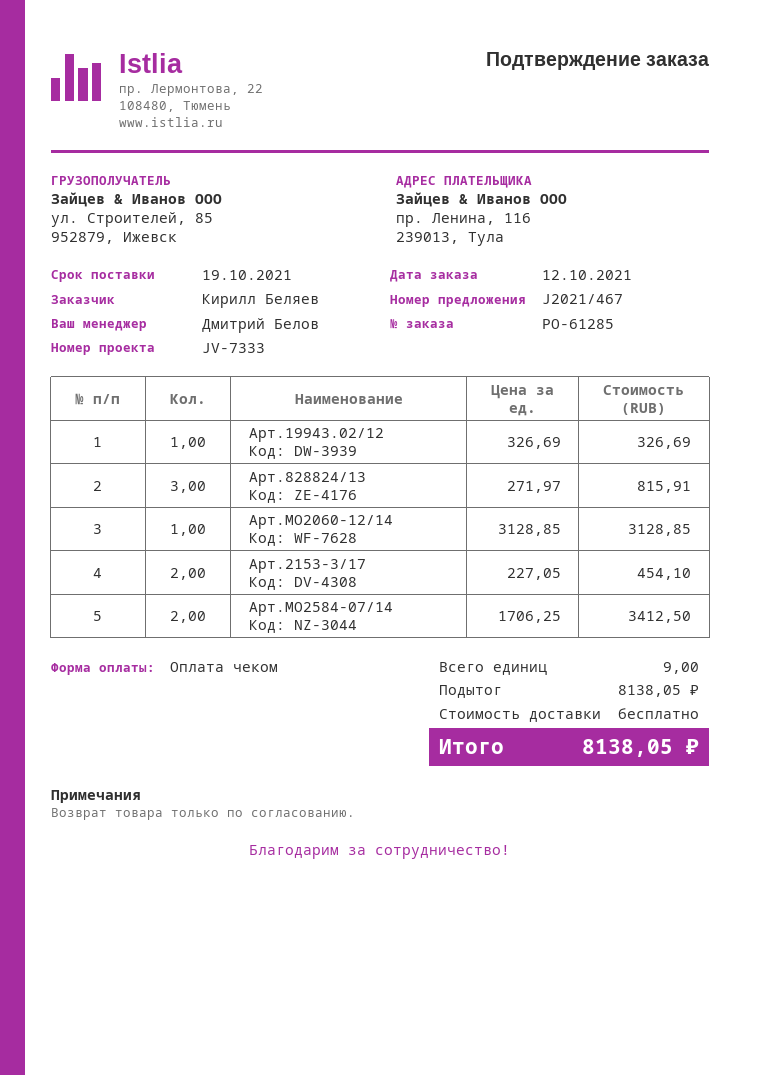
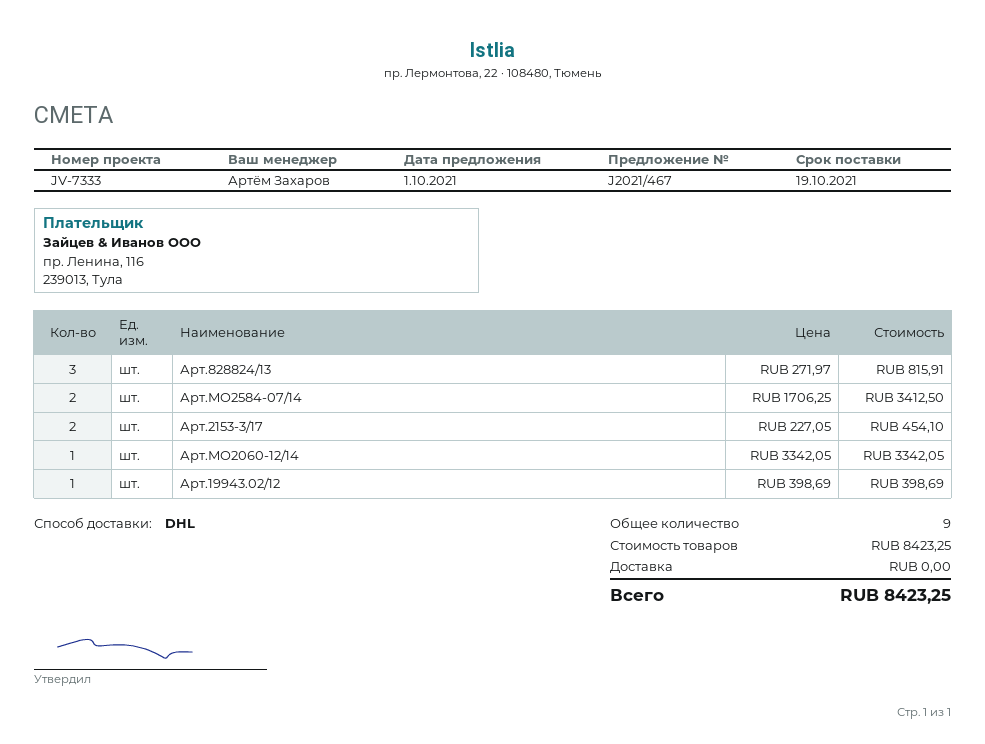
sales rep: Дмитрий Белов -> Артём Захаров
Арт.19943.02/12: 1 x 326.69 = 326.69 -> 1 x 398.69 = 398.69
Арт.MO2060-12/14: 1 x 3128.85 = 3128.85 -> 1 x 3342.05 = 3342.05
subtotal: 8138.05 -> 8423.25
total: 8138.05 -> 8423.25

